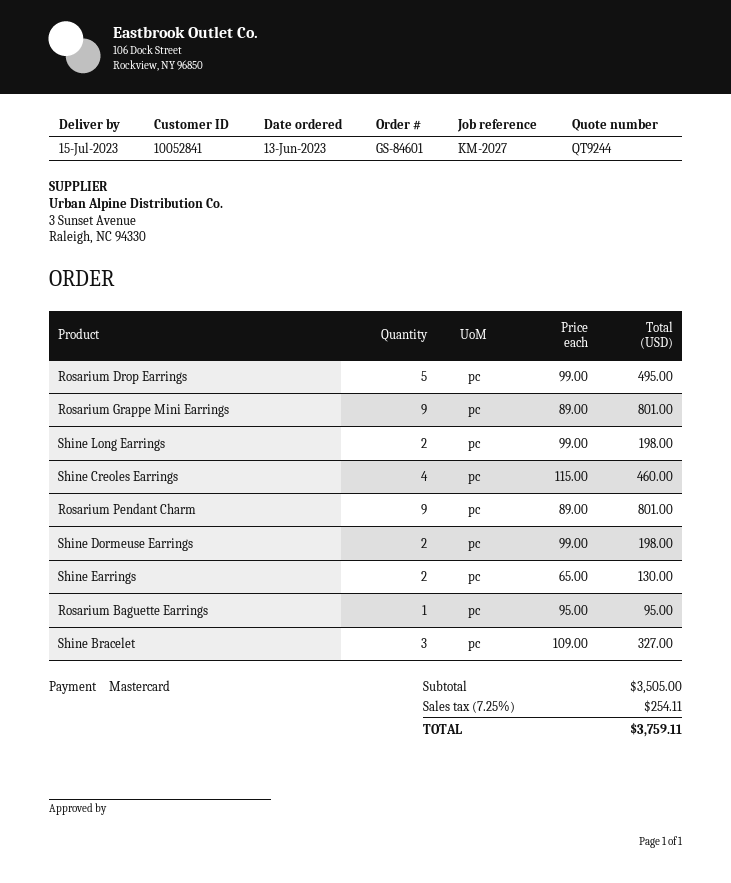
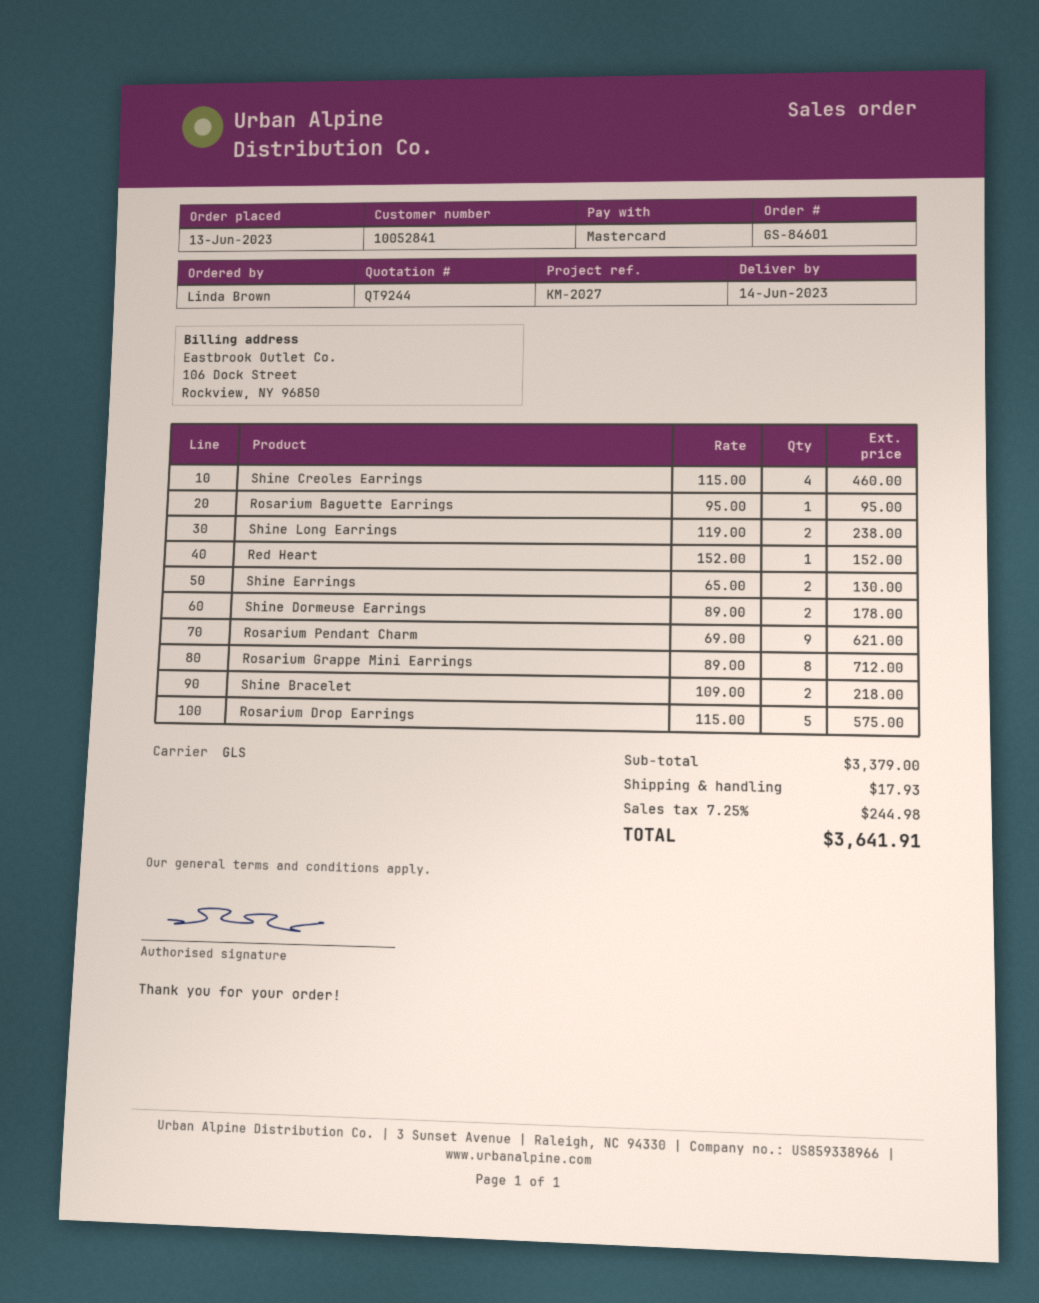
delivery date: 2023-07-15 -> 2023-06-14
Rosarium Drop Earrings: 5 x 99.00 = 495.00 -> 5 x 115.00 = 575.00
Rosarium Grappe Mini Earrings: 9 x 89.00 = 801.00 -> 8 x 89.00 = 712.00
Shine Long Earrings: 2 x 99.00 = 198.00 -> 2 x 119.00 = 238.00
Rosarium Pendant Charm: 9 x 89.00 = 801.00 -> 9 x 69.00 = 621.00
Shine Dormeuse Earrings: 2 x 99.00 = 198.00 -> 2 x 89.00 = 178.00
Shine Bracelet: 3 x 109.00 = 327.00 -> 2 x 109.00 = 218.00
Red Heart: none -> 1 x 152.00 = 152.00
subtotal: 3505.00 -> 3379.00
shipping: none -> 17.93
tax: 7.25% = 254.11 -> 7.25% = 244.98
total: 3759.11 -> 3641.91

